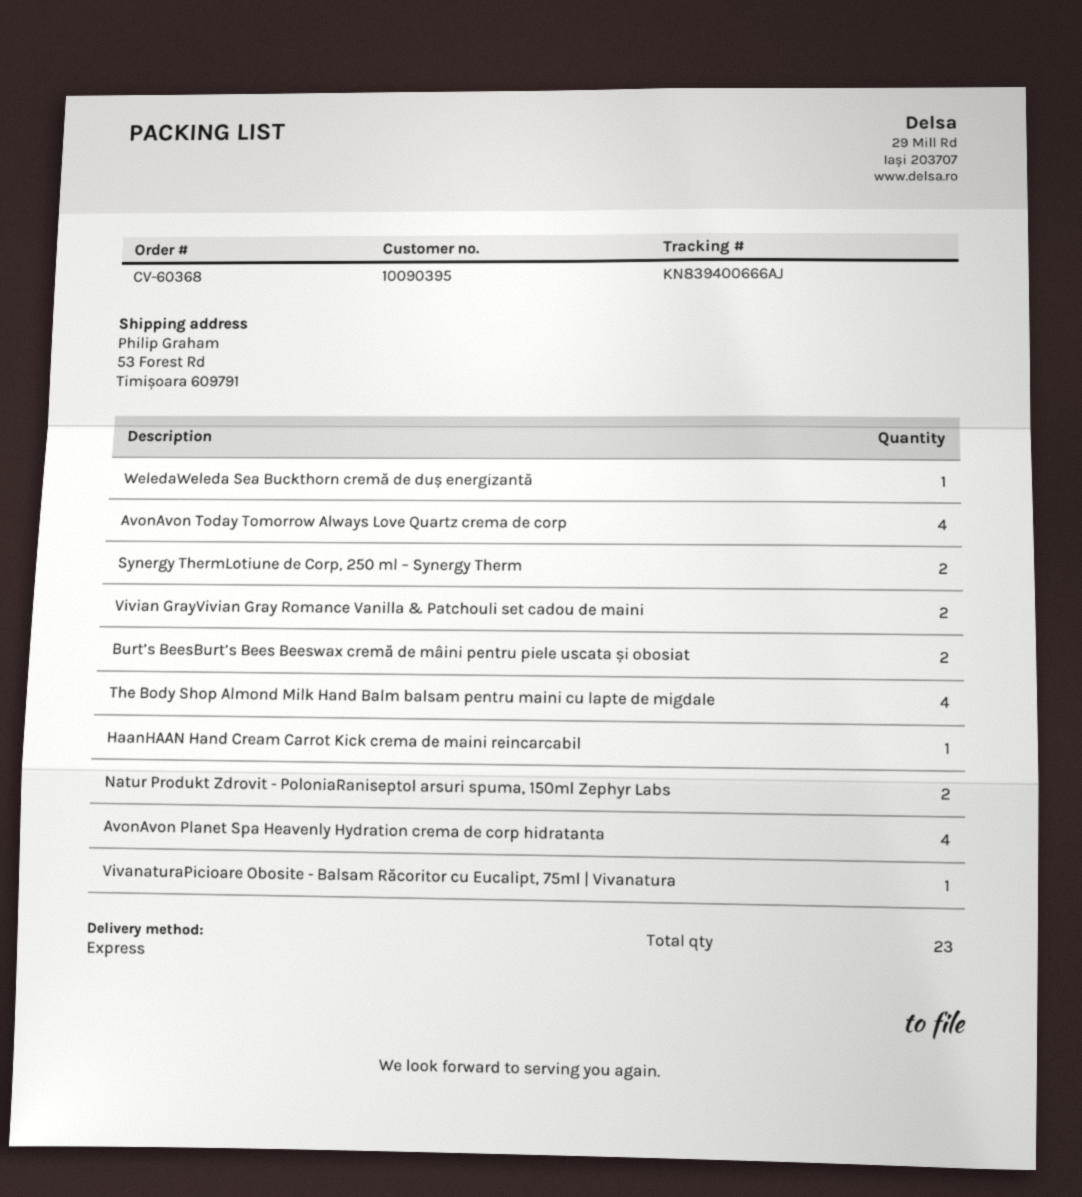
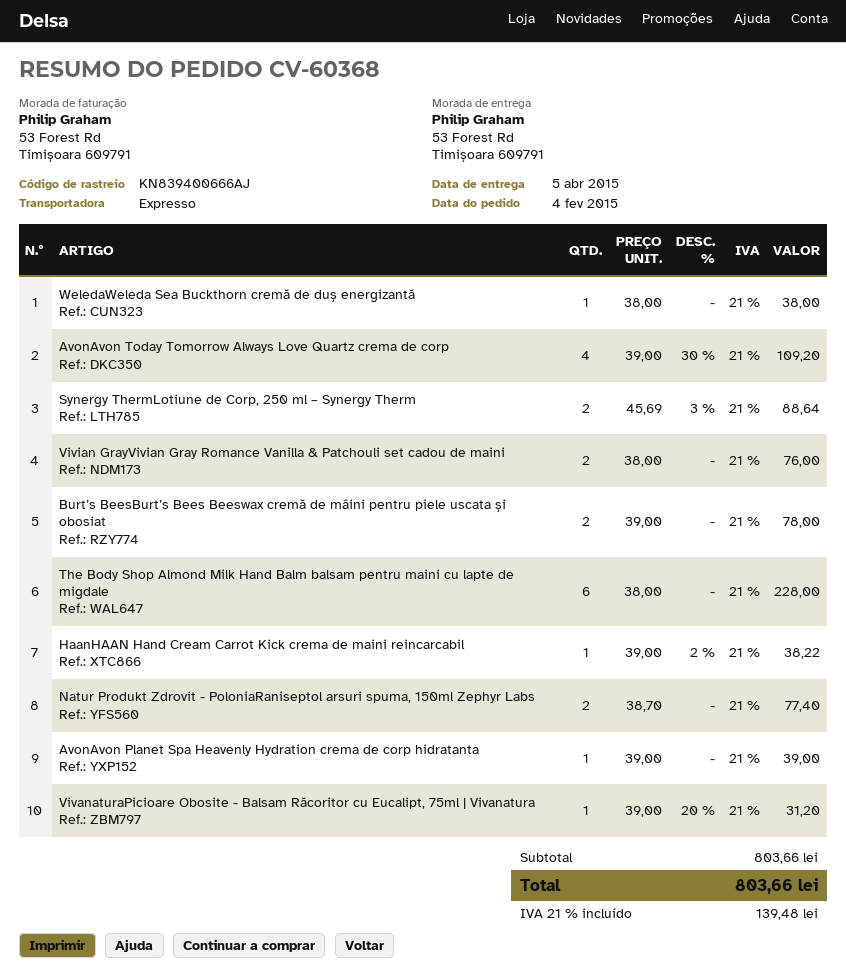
The Body Shop Almond Milk Hand Balm balsam pentru maini cu lapte de migdale: 4 -> 6
AvonAvon Planet Spa Heavenly Hydration crema de corp hidratanta: 4 -> 1

